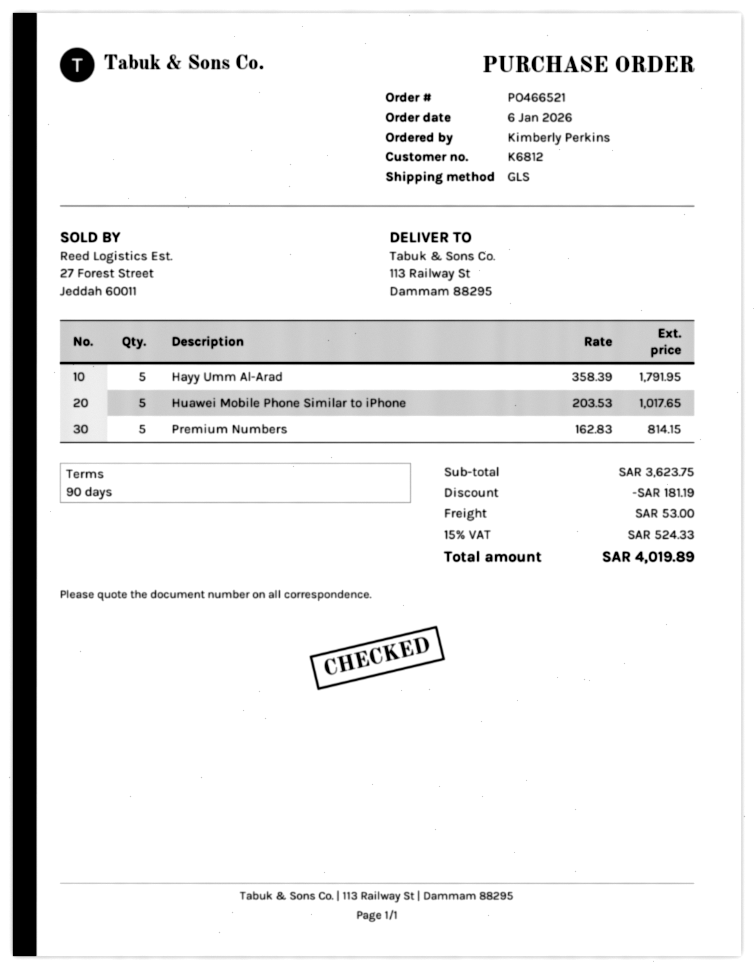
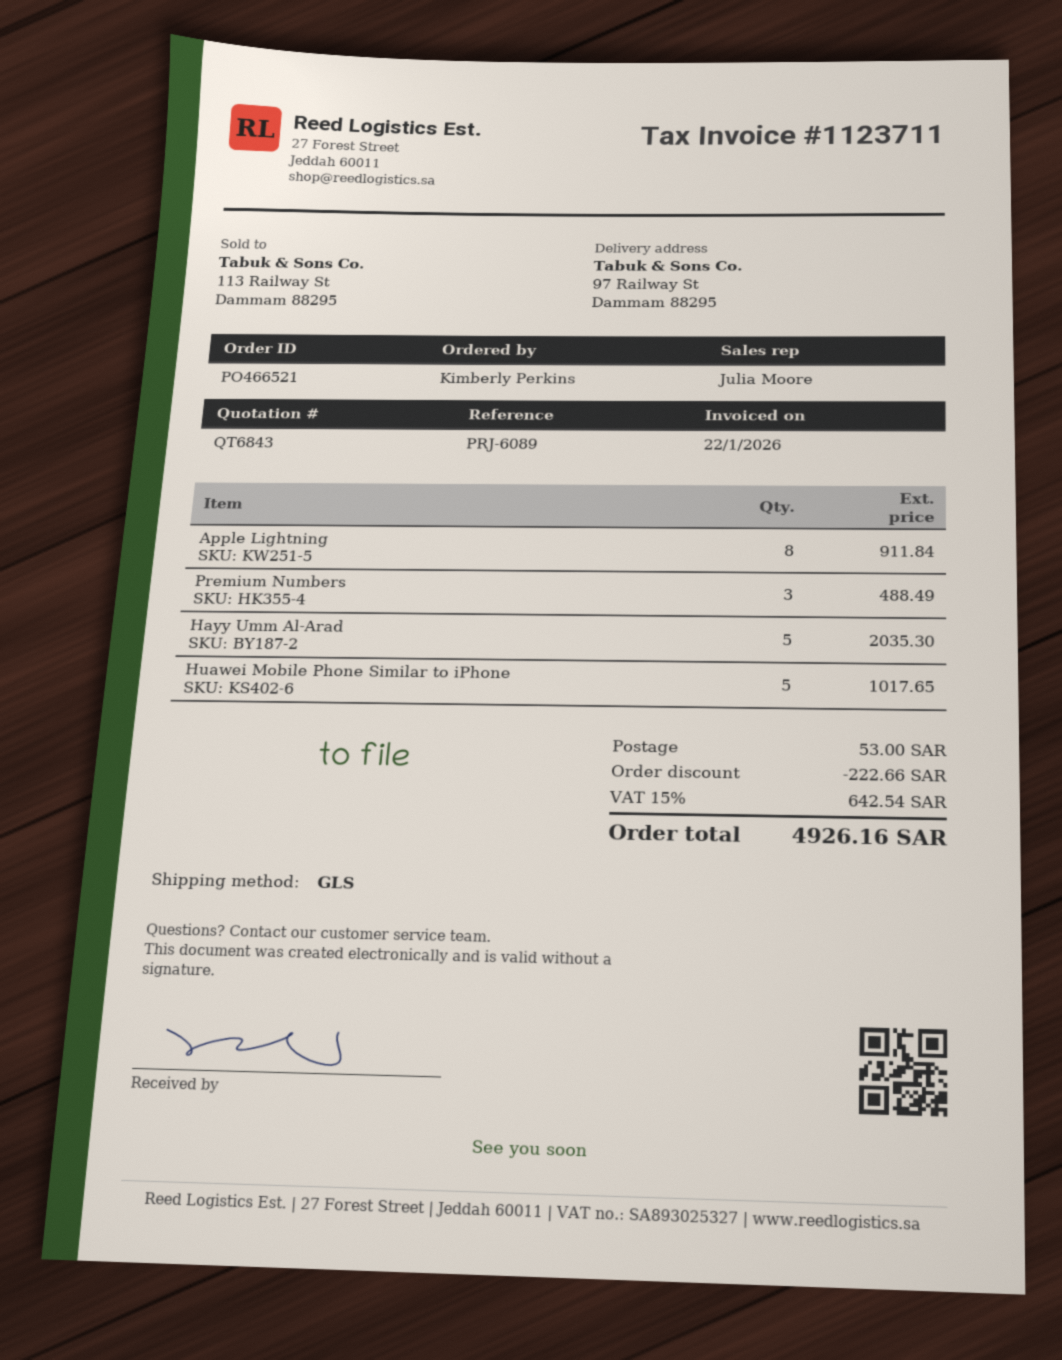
ship to: 113 Railway St, Dammam 88295 -> 97 Railway St, Dammam 88295
Hayy Umm Al-Arad: 5 for 1791.95 -> 5 for 2035.30
Premium Numbers: 5 for 814.15 -> 3 for 488.49
Apple Lightning: none -> 8 for 911.84
discount: 181.19 -> 222.66
tax: 15% = 524.33 -> 15% = 642.54
total: 4019.89 -> 4926.16

